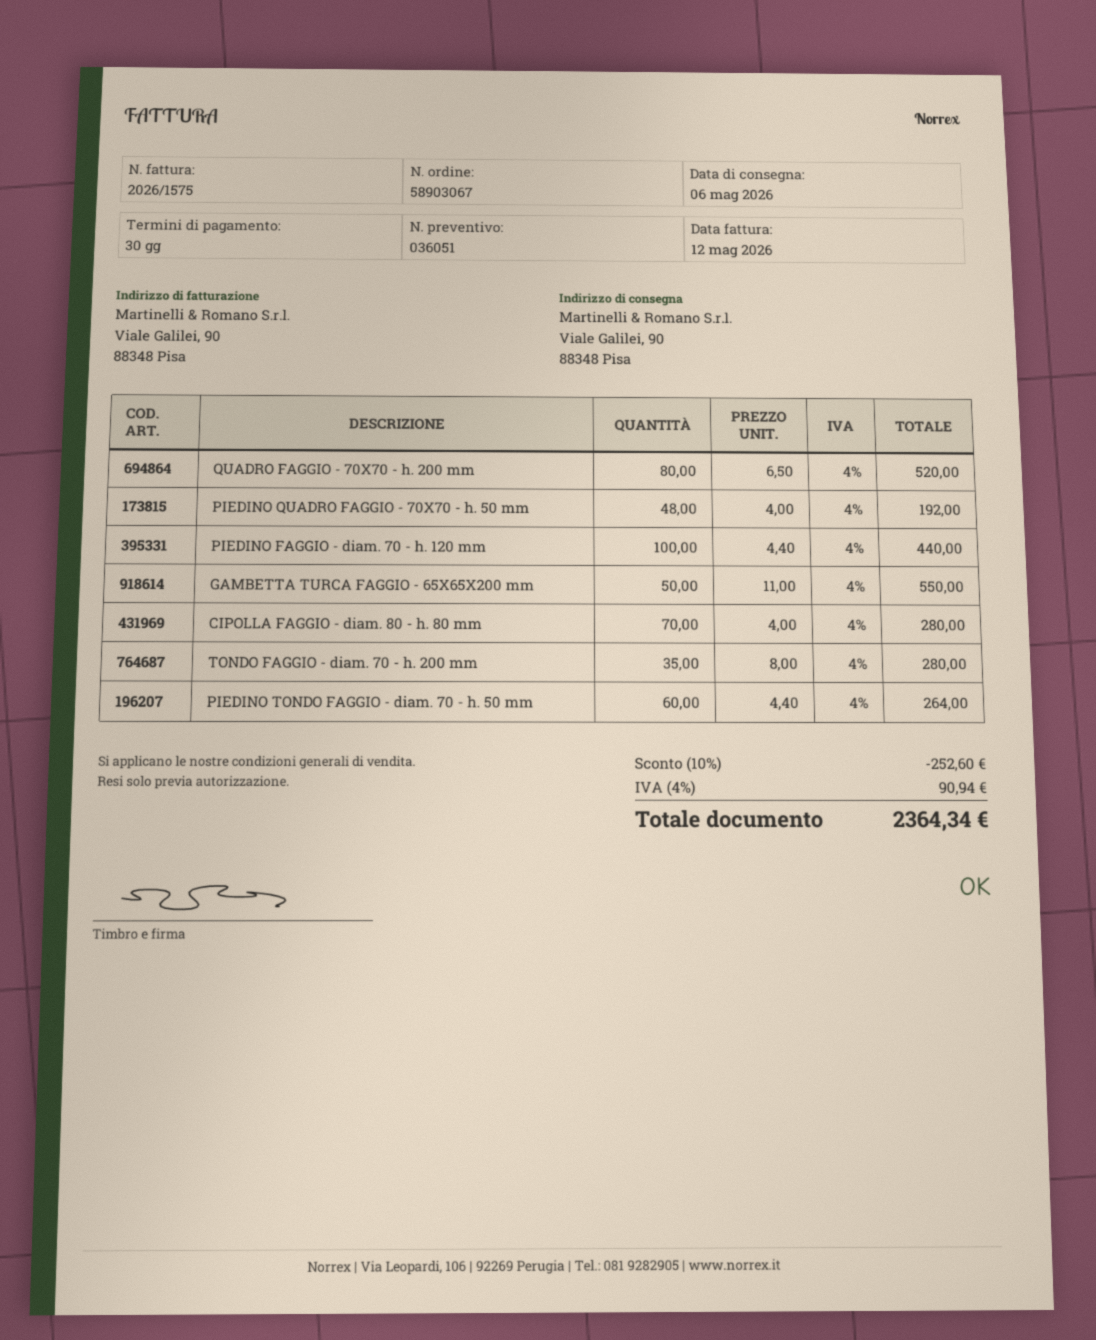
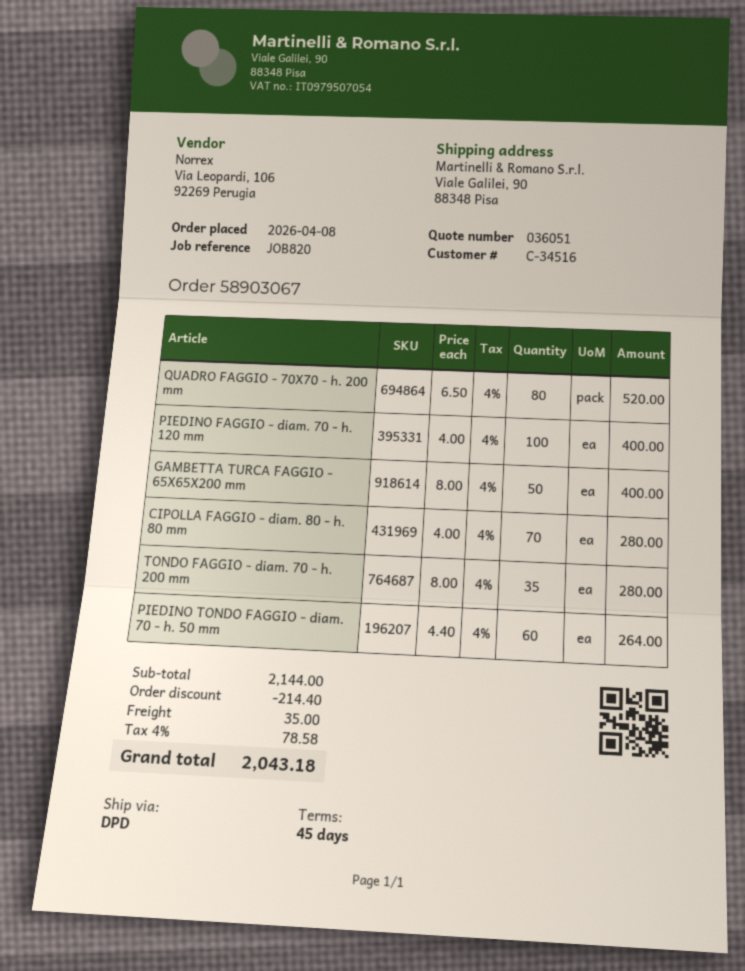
payment terms: 30 days -> 45 days
PIEDINO QUADRO FAGGIO - 70X70 - h. 50 mm: 48 x 4.00 = 192.00 -> none
PIEDINO FAGGIO - diam. 70 - h. 120 mm: 100 x 4.40 = 440.00 -> 100 x 4.00 = 400.00
GAMBETTA TURCA FAGGIO - 65X65X200 mm: 50 x 11.00 = 550.00 -> 50 x 8.00 = 400.00
discount: 252.60 -> 214.40
shipping: none -> 35.00
tax: 4% = 90.94 -> 4% = 78.58
total: 2364.34 -> 2043.18

